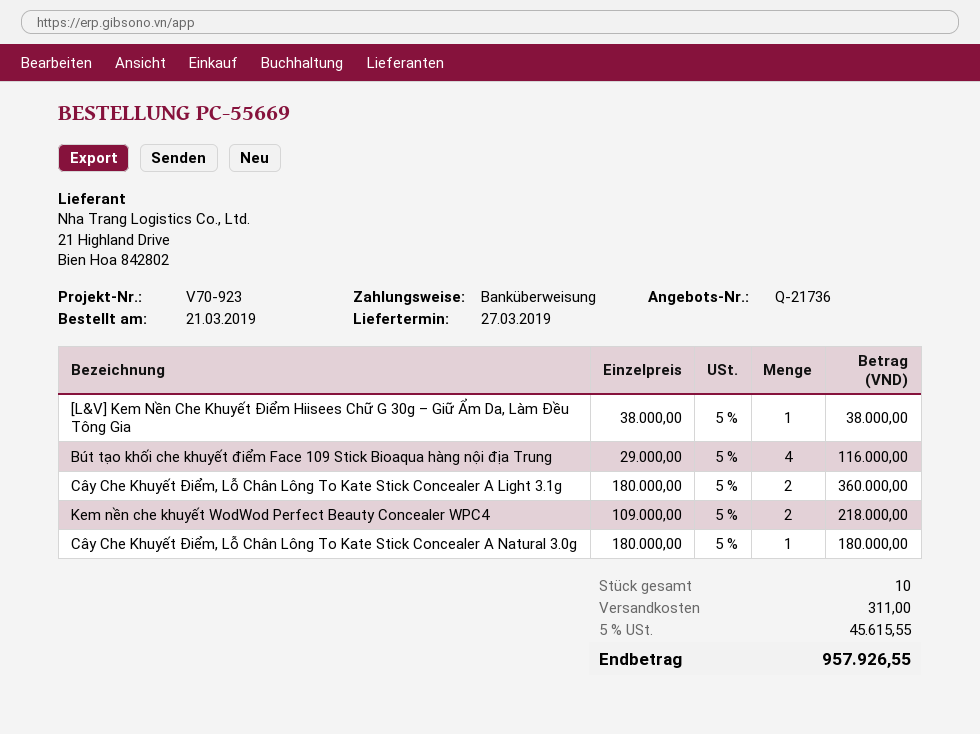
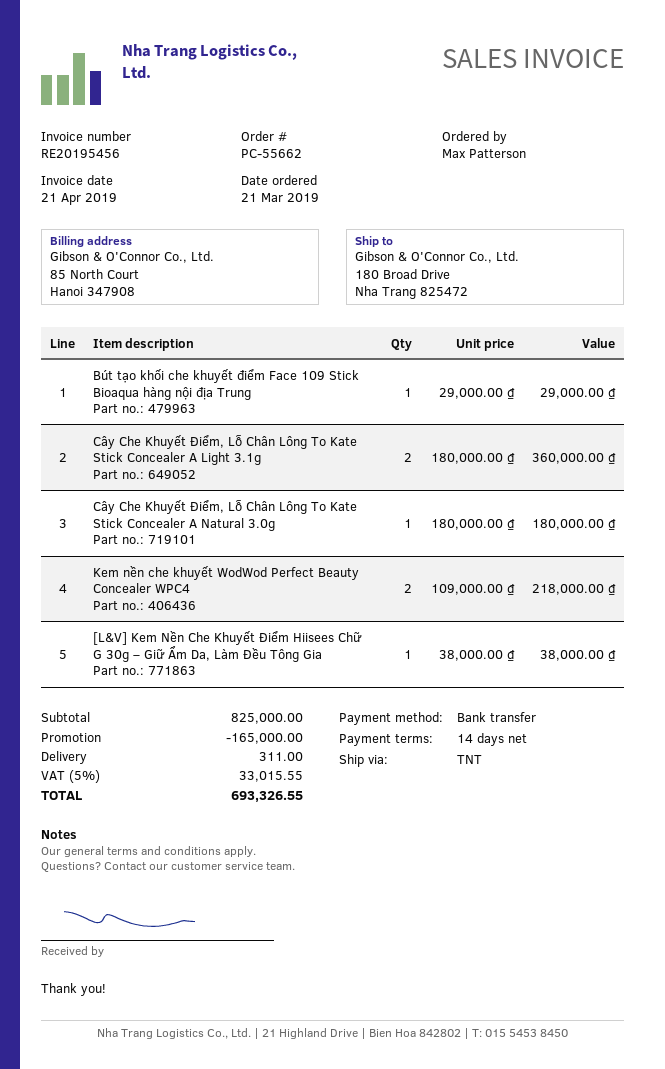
order number: PC-55669 -> PC-55662
Bút tạo khối che khuyết điểm Face 109 Stick Bioaqua hàng nội địa Trung: 4 x 29000.00 = 116000.00 -> 1 x 29000.00 = 29000.00
discount: none -> 165000.00
tax: 5% = 45615.55 -> 5% = 33015.55
total: 957926.55 -> 693326.55

